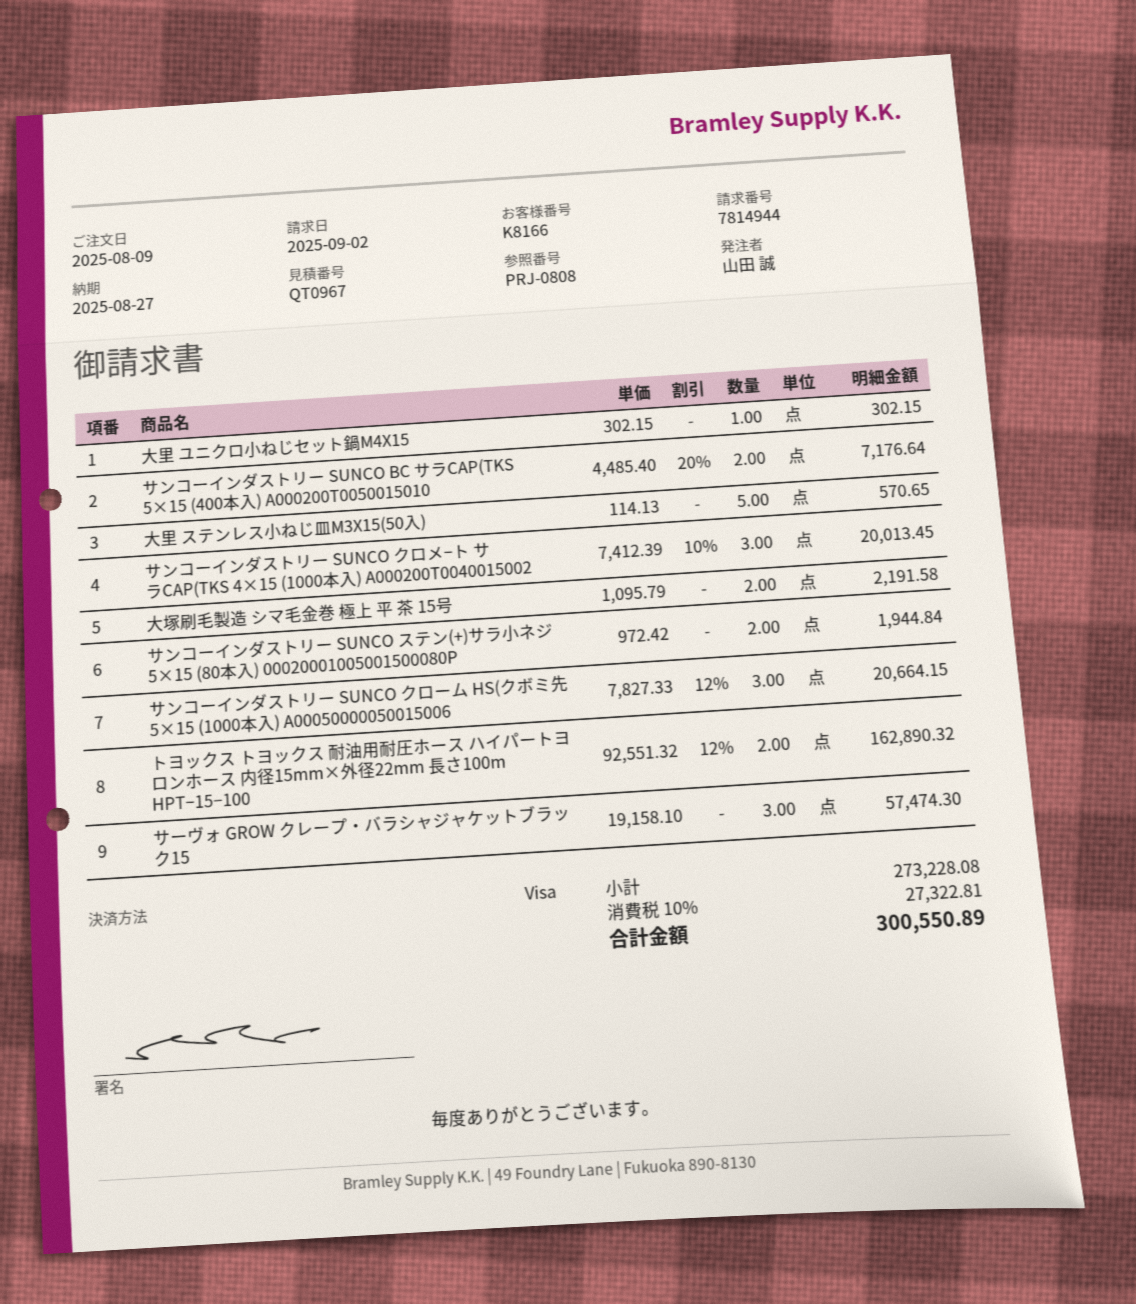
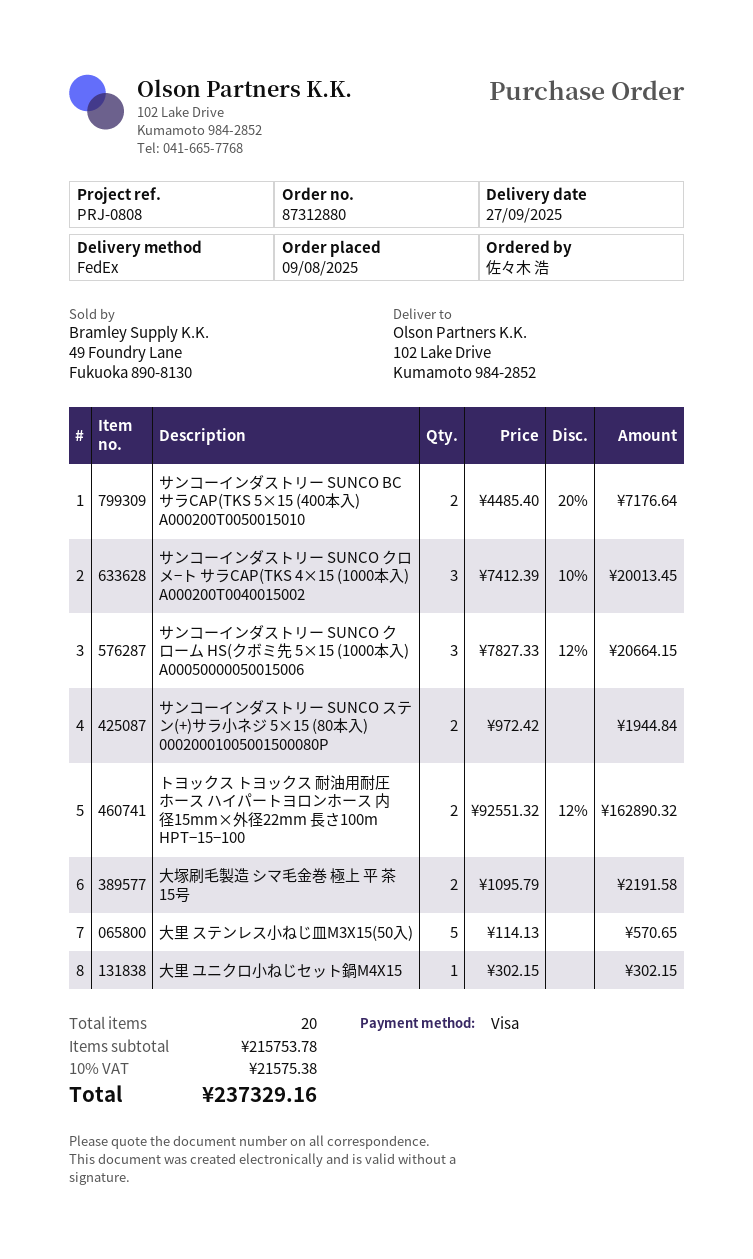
delivery date: 2025-08-27 -> 2025-09-27
ordered by: 山田 誠 -> 佐々木 浩
サーヴォ GROW クレープ・バラシャジャケットブラック15: 3 x 19158.10 = 57474.30 -> none
subtotal: 273228.08 -> 215753.78
tax: 10% = 27322.81 -> 10% = 21575.38
total: 300550.89 -> 237329.16

